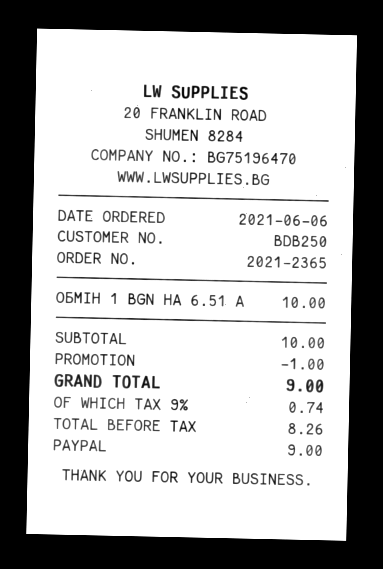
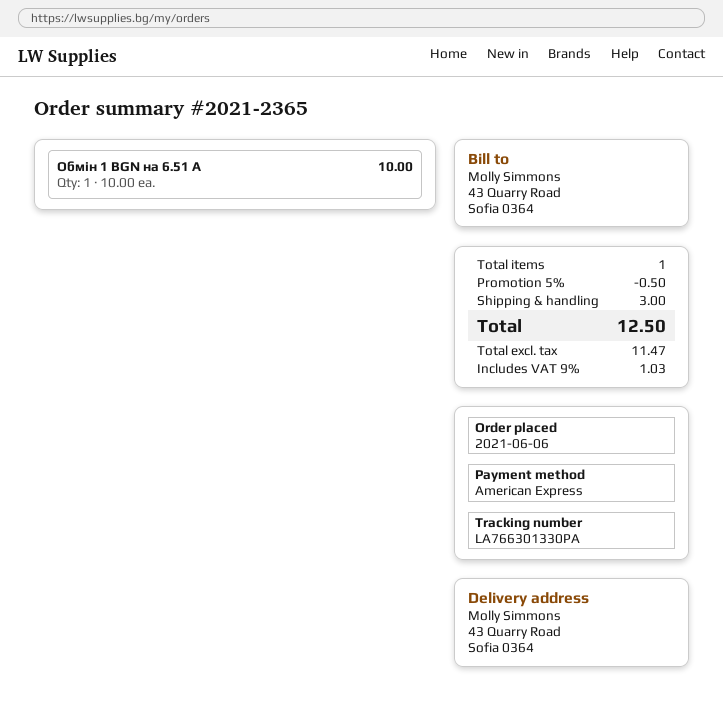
payment method: PayPal -> American Express
discount: 1.00 -> 0.50
shipping: none -> 3.00
net: 8.26 -> 11.47
tax: 9% = 0.74 -> 9% = 1.03
total: 9.00 -> 12.50

